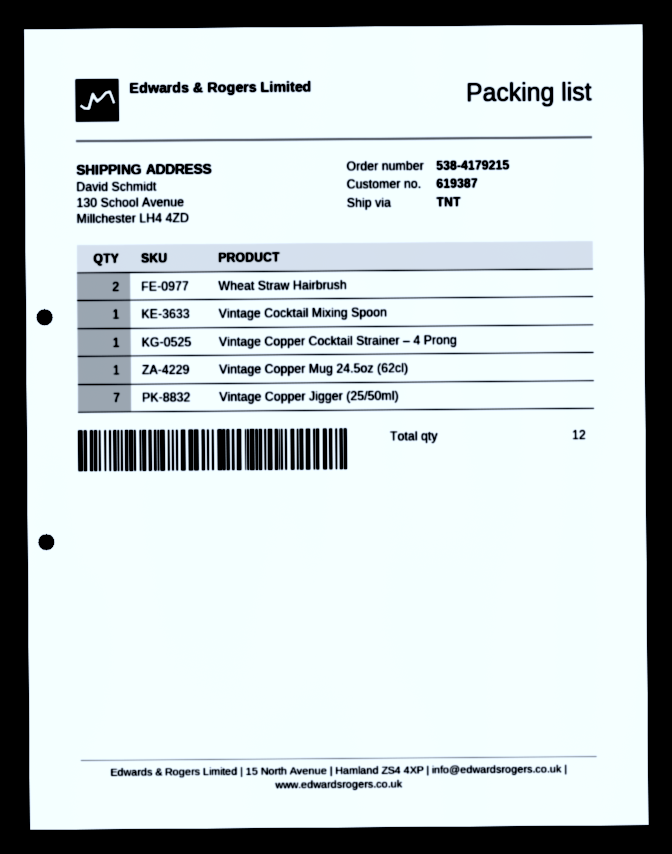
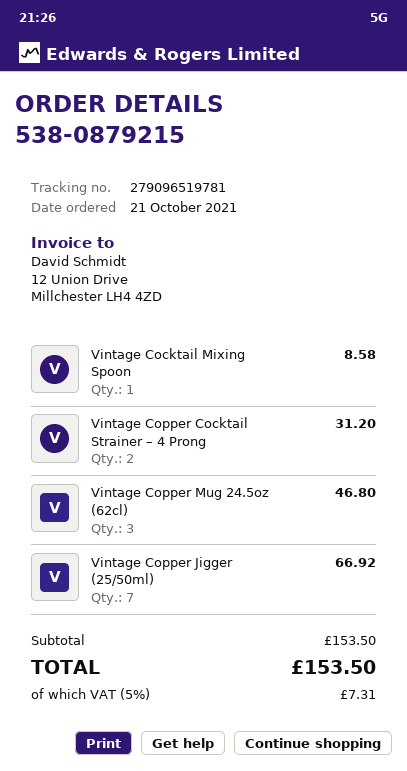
order number: 538-4179215 -> 538-0879215
Wheat Straw Hairbrush: 2 -> none
Vintage Copper Cocktail Strainer – 4 Prong: 1 -> 2
Vintage Copper Mug 24.5oz (62cl): 1 -> 3

